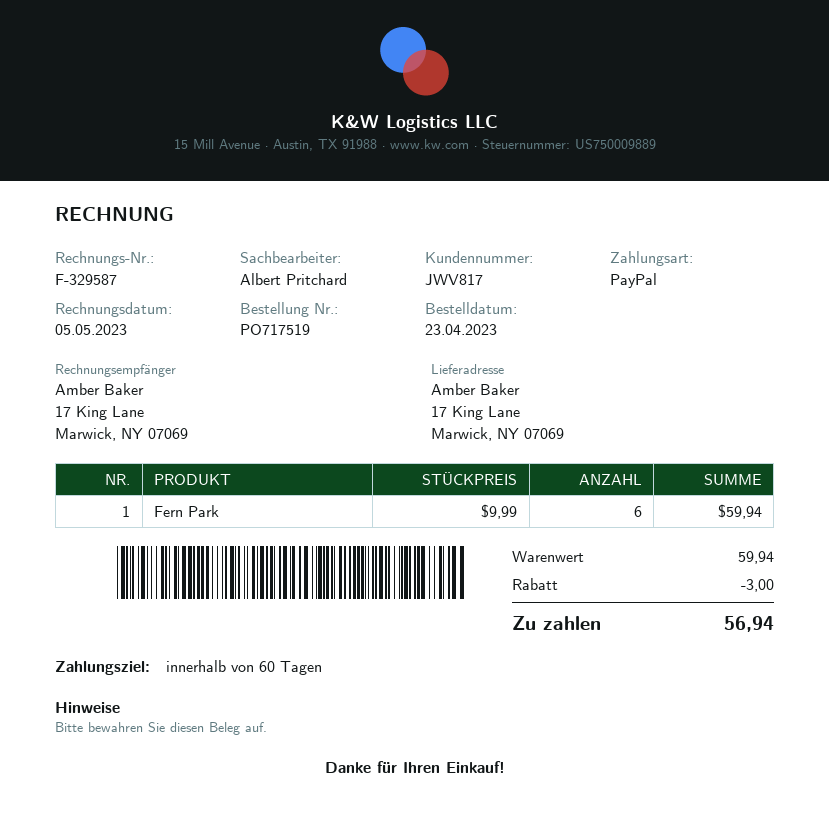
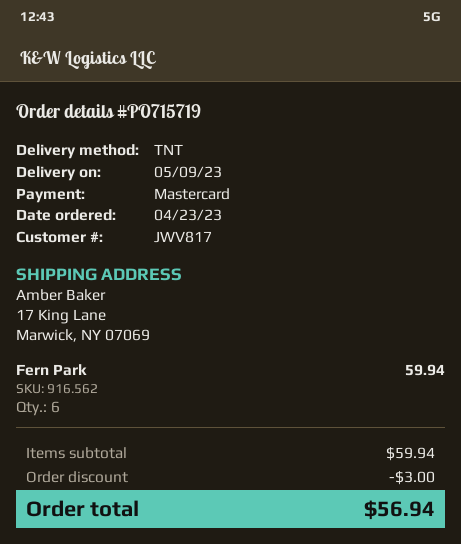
order number: PO717519 -> PO715719
payment method: PayPal -> Mastercard

